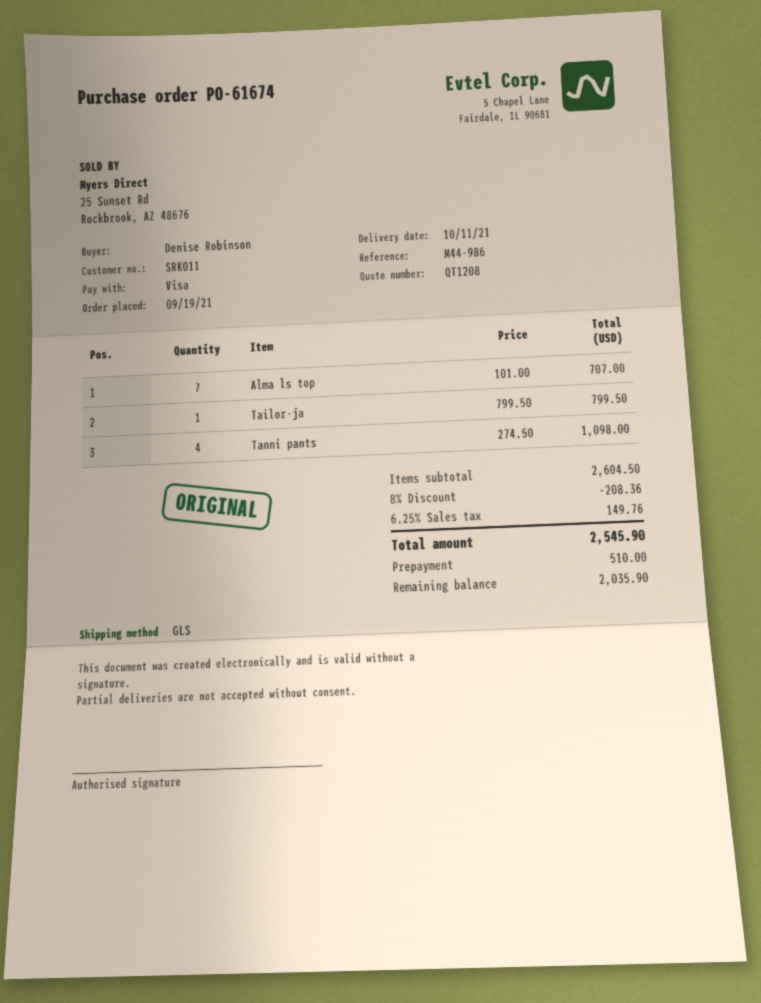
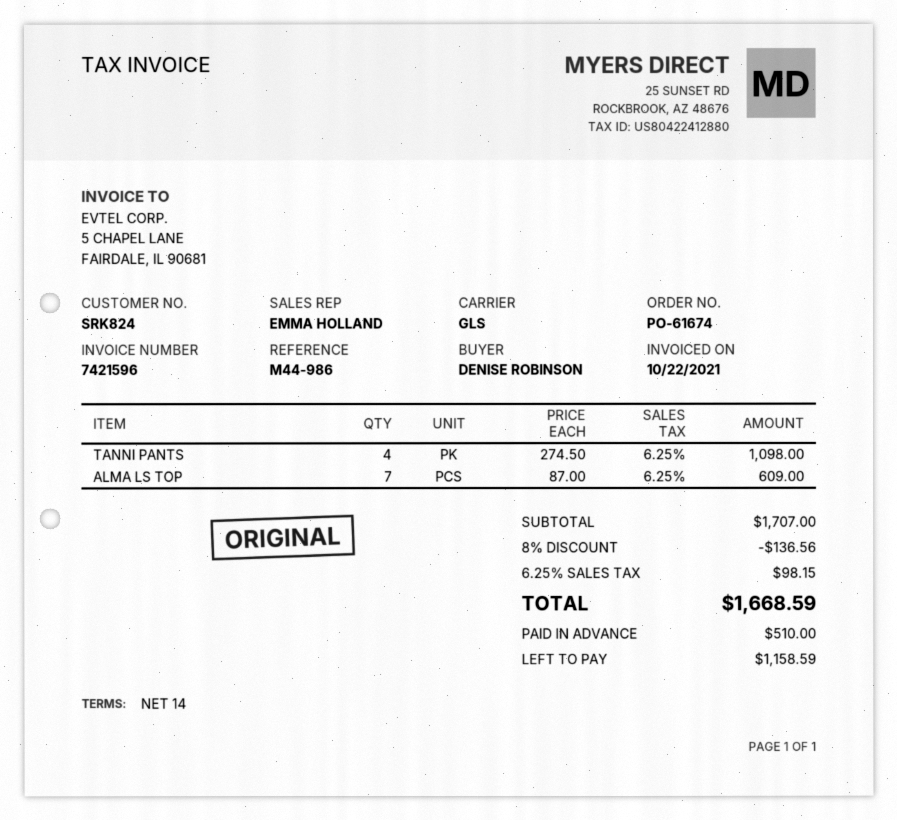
customer number: SRK011 -> SRK824
Alma ls top: 7 x 101.00 = 707.00 -> 7 x 87.00 = 609.00
Tailor-ja: 1 x 799.50 = 799.50 -> none
subtotal: 2604.50 -> 1707.00
discount: 8% = 208.36 -> 8% = 136.56
tax: 6.25% = 149.76 -> 6.25% = 98.15
total: 2545.90 -> 1668.59
balance: 2035.90 -> 1158.59

